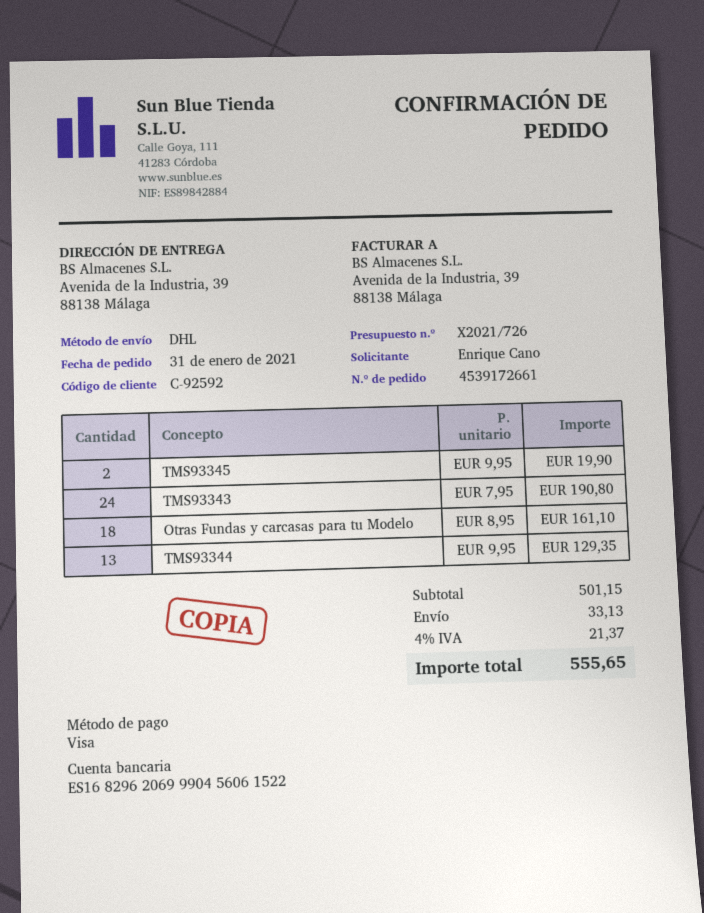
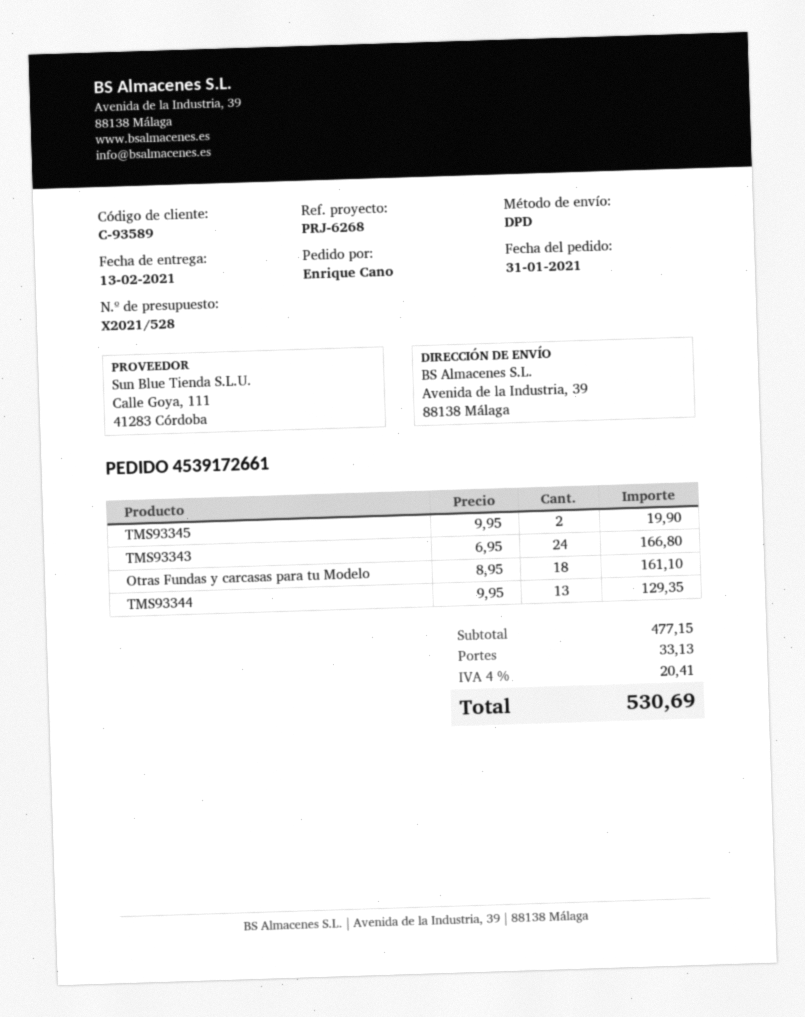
quote number: X2021/726 -> X2021/528
customer number: C-92592 -> C-93589
shipping method: DHL -> DPD
TMS93343: 24 x 7.95 = 190.80 -> 24 x 6.95 = 166.80
subtotal: 501.15 -> 477.15
tax: 4% = 21.37 -> 4% = 20.41
total: 555.65 -> 530.69

